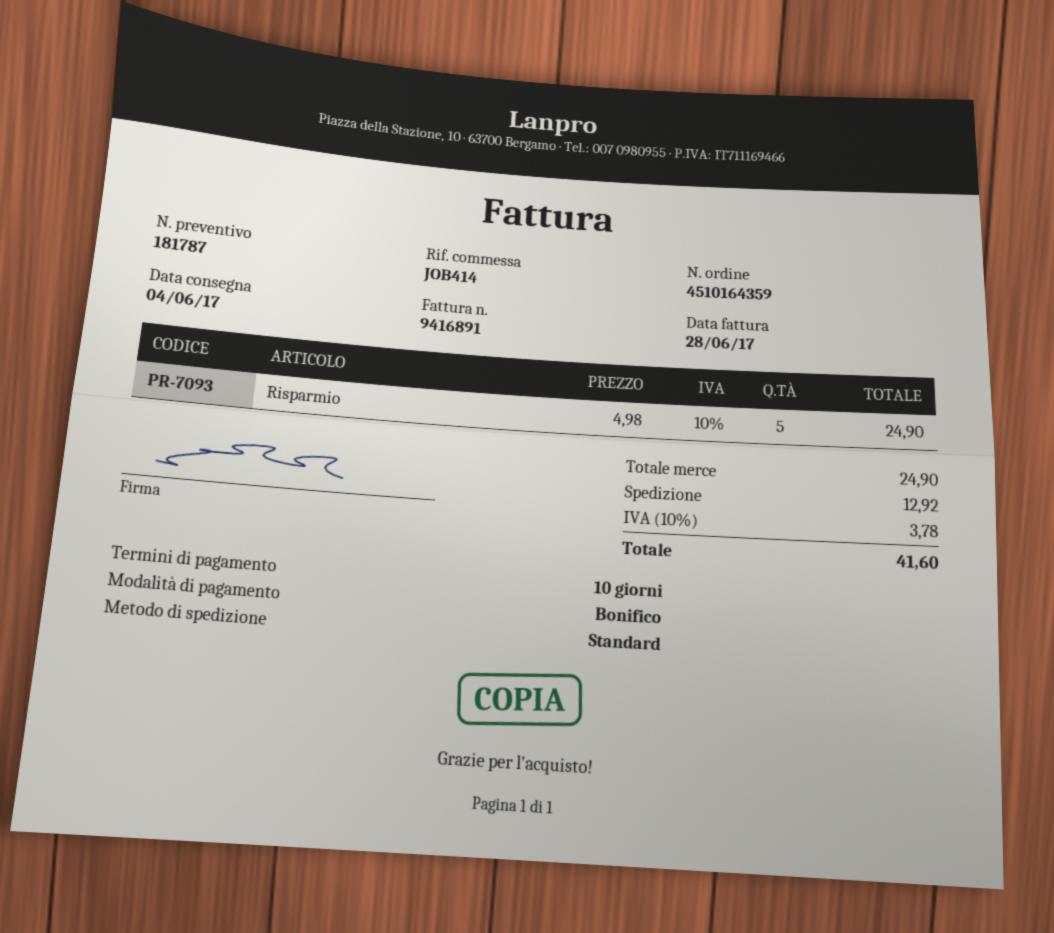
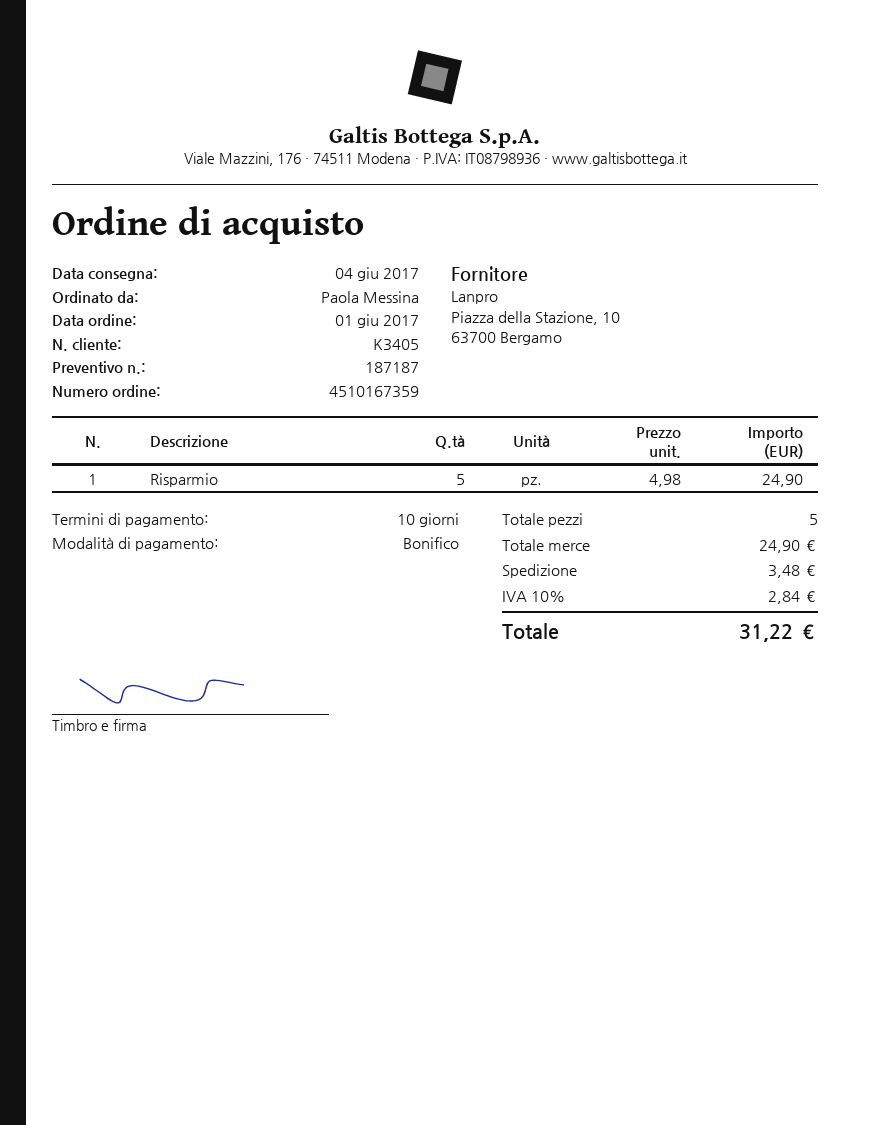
quote number: 181787 -> 187187
order number: 4510164359 -> 4510167359
shipping: 12.92 -> 3.48
tax: 10% = 3.78 -> 10% = 2.84
total: 41.60 -> 31.22

